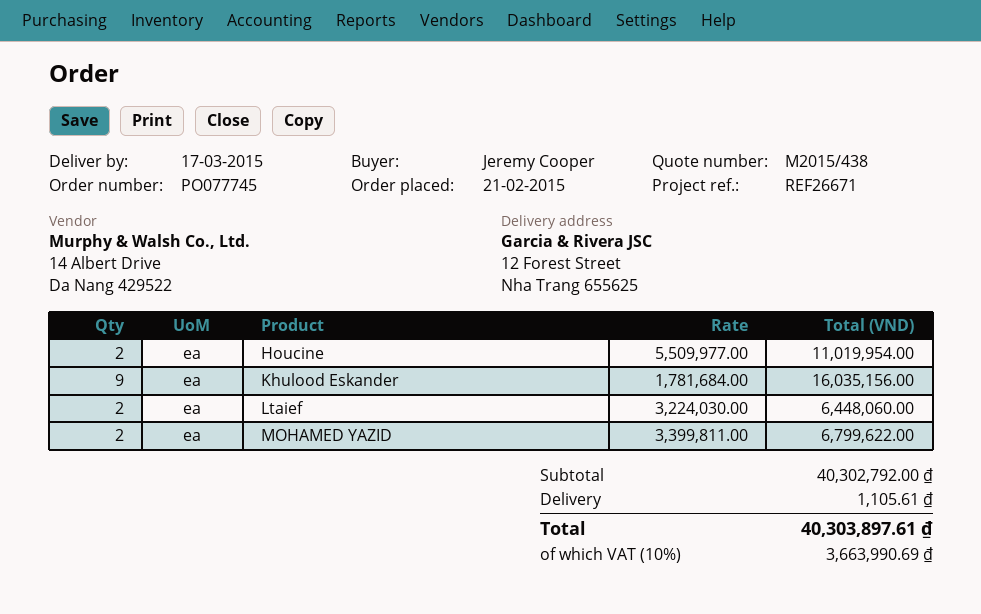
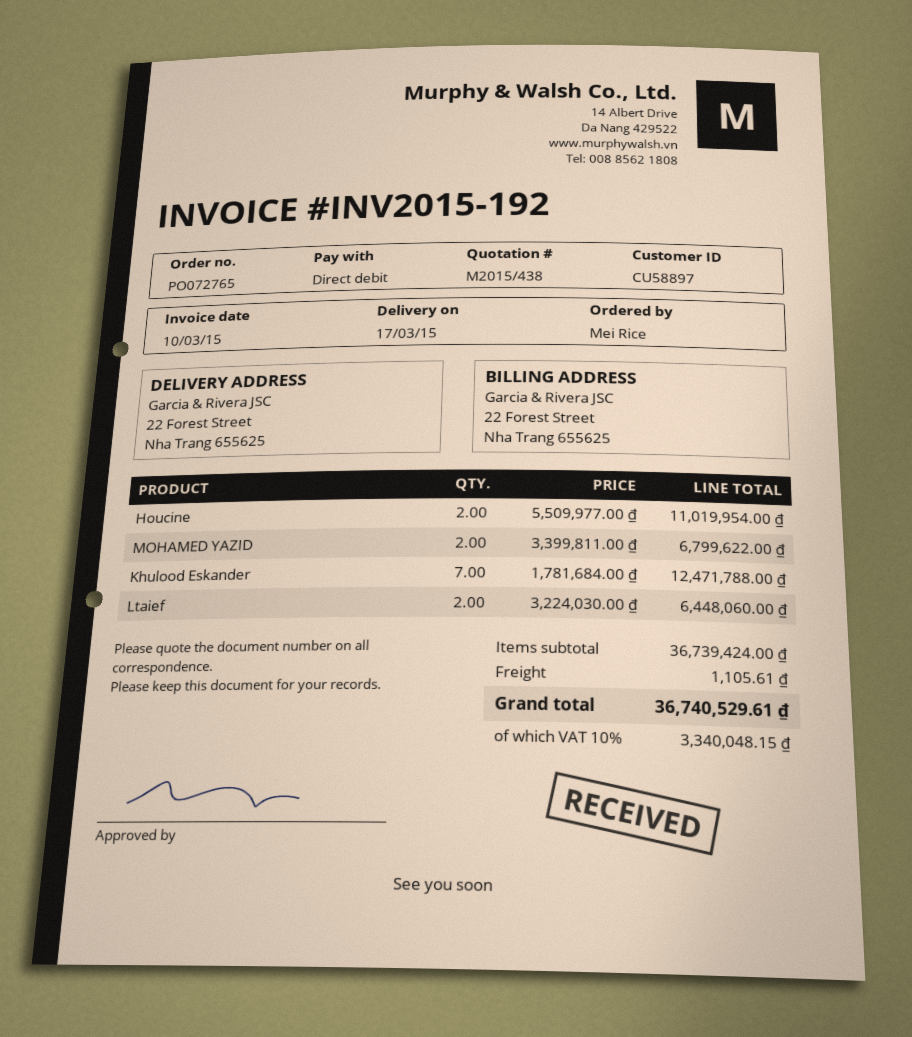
order number: PO077745 -> PO072765
ordered by: Jeremy Cooper -> Mei Rice
ship to: 12 Forest Street, Nha Trang 655625 -> 22 Forest Street, Nha Trang 655625
Khulood Eskander: 9 x 1781684.00 = 16035156.00 -> 7 x 1781684.00 = 12471788.00
subtotal: 40302792.00 -> 36739424.00
tax: 10% = 3663990.69 -> 10% = 3340048.15
total: 40303897.61 -> 36740529.61

